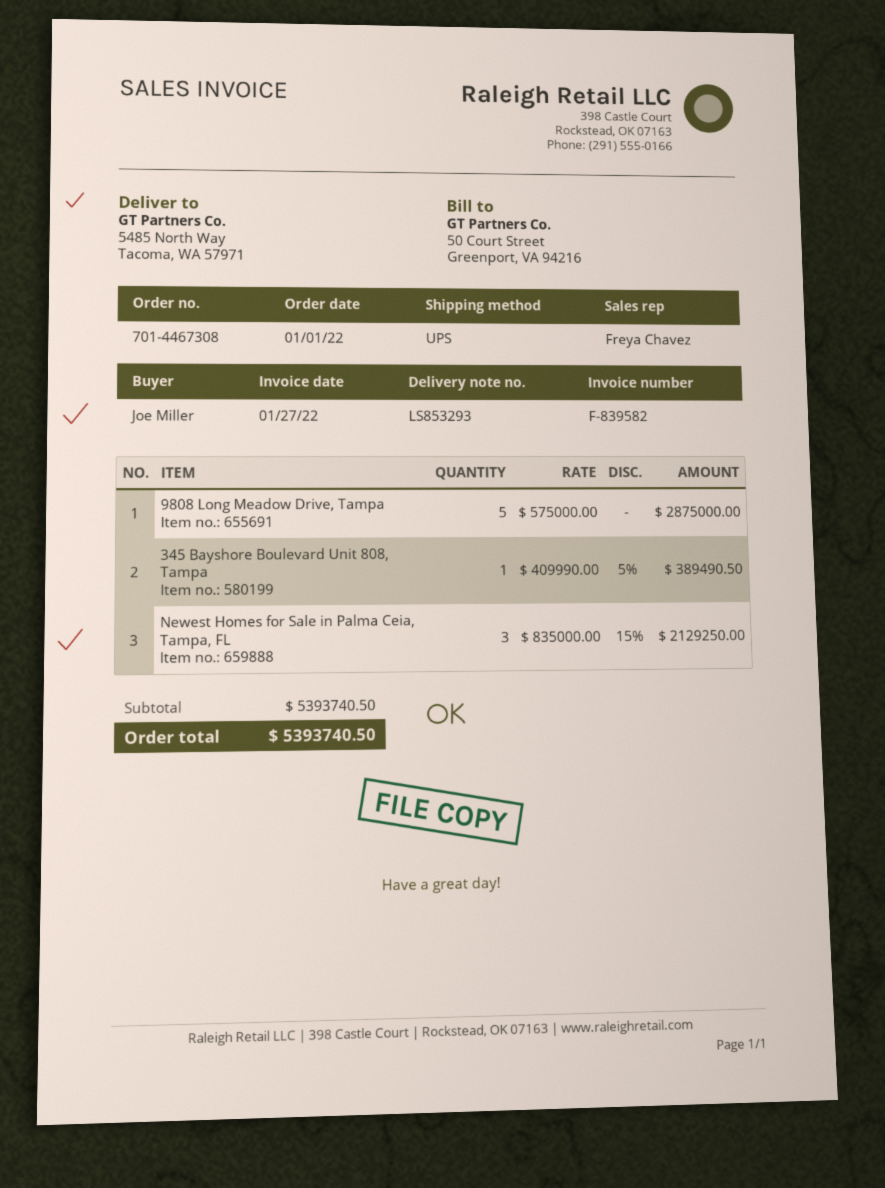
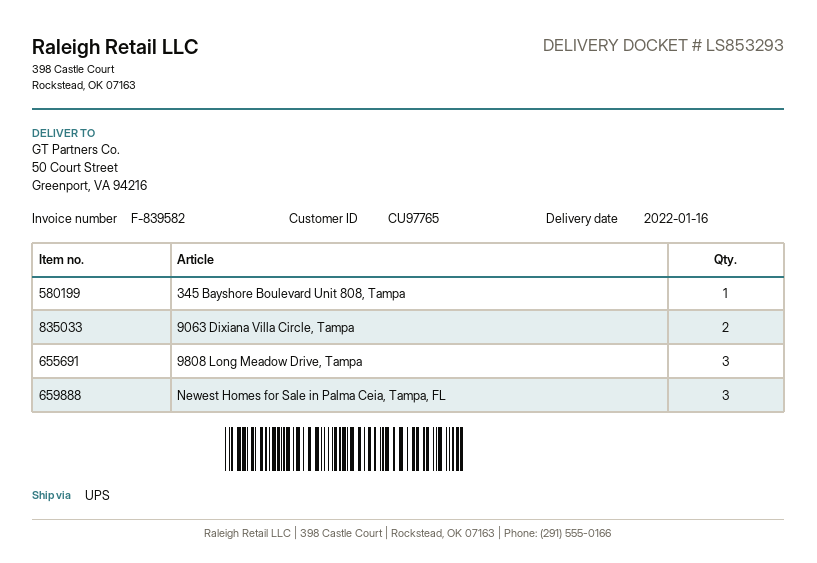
ship to: 5485 North Way, Tacoma, WA 57971 -> 50 Court Street, Greenport, VA 94216
9808 Long Meadow Drive, Tampa: 5 -> 3
9063 Dixiana Villa Circle, Tampa: none -> 2

